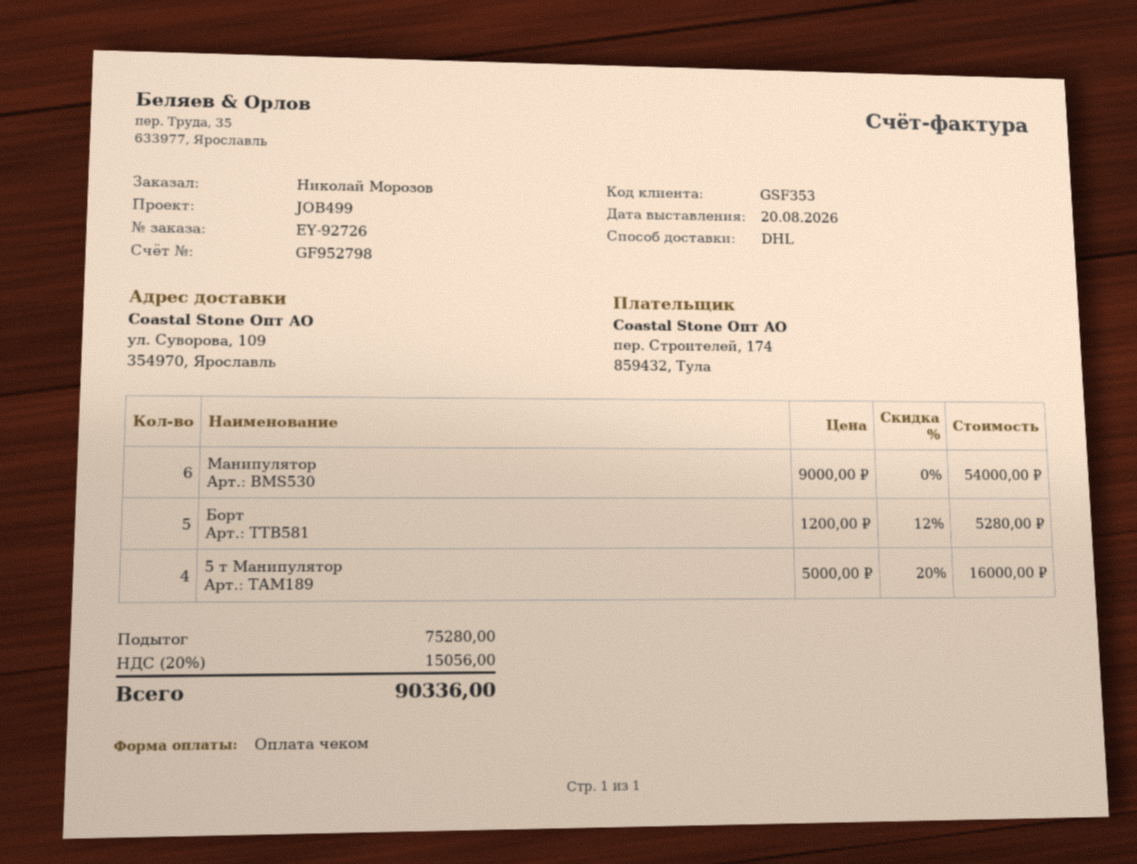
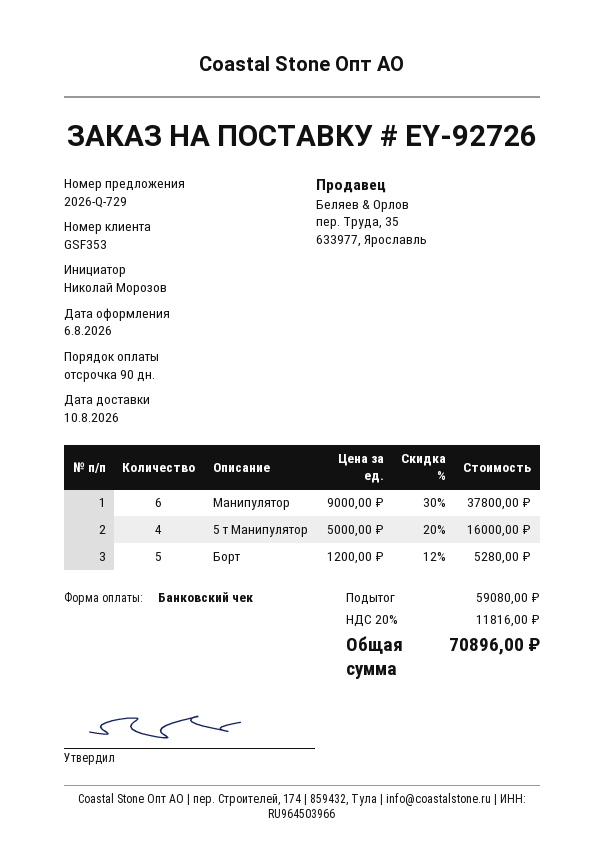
Манипулятор: 6 x 9000.00 = 54000.00 -> 6 x 9000.00 - 30% = 37800.00
subtotal: 75280.00 -> 59080.00
tax: 20% = 15056.00 -> 20% = 11816.00
total: 90336.00 -> 70896.00

